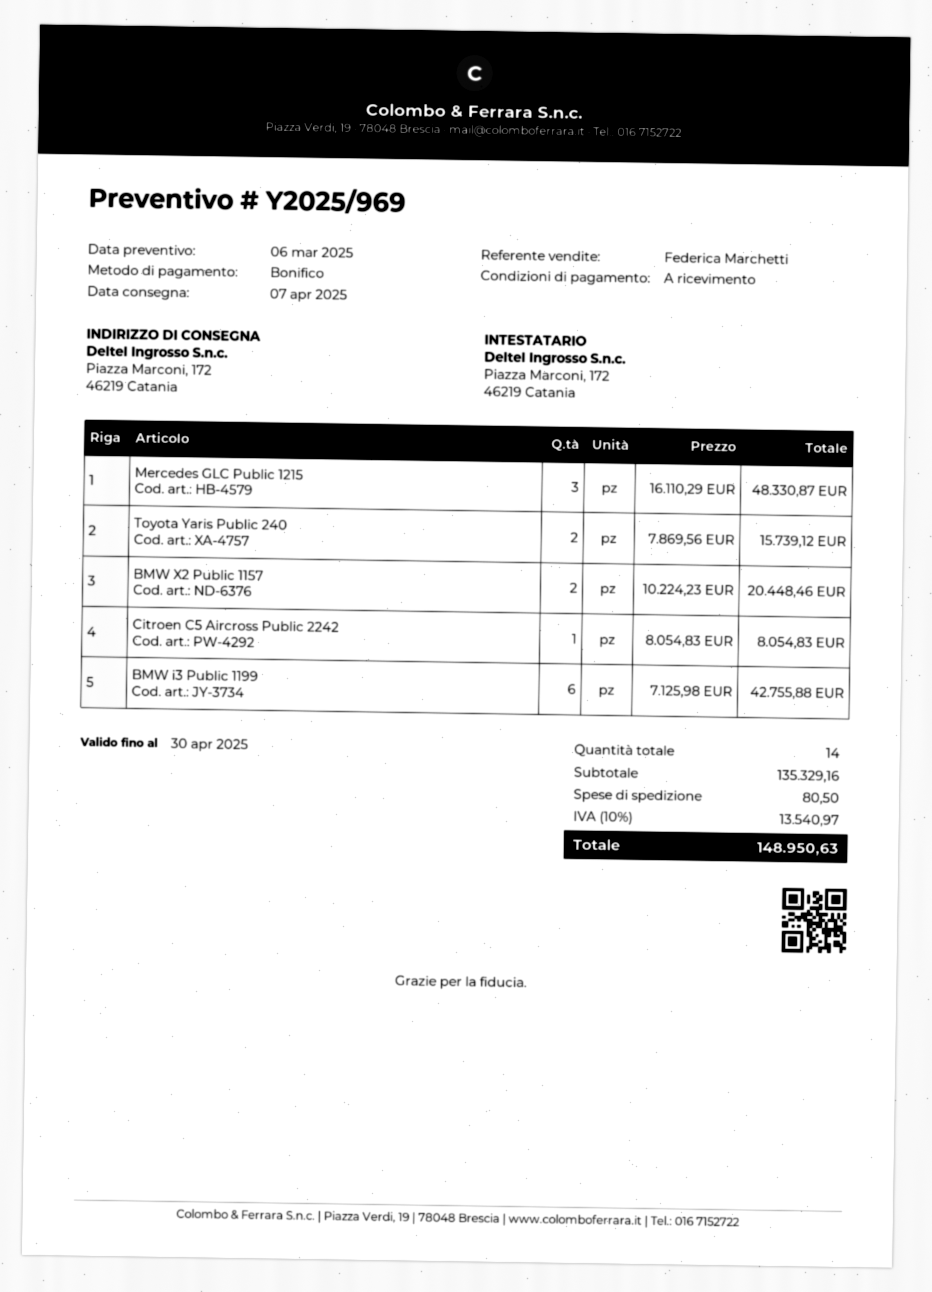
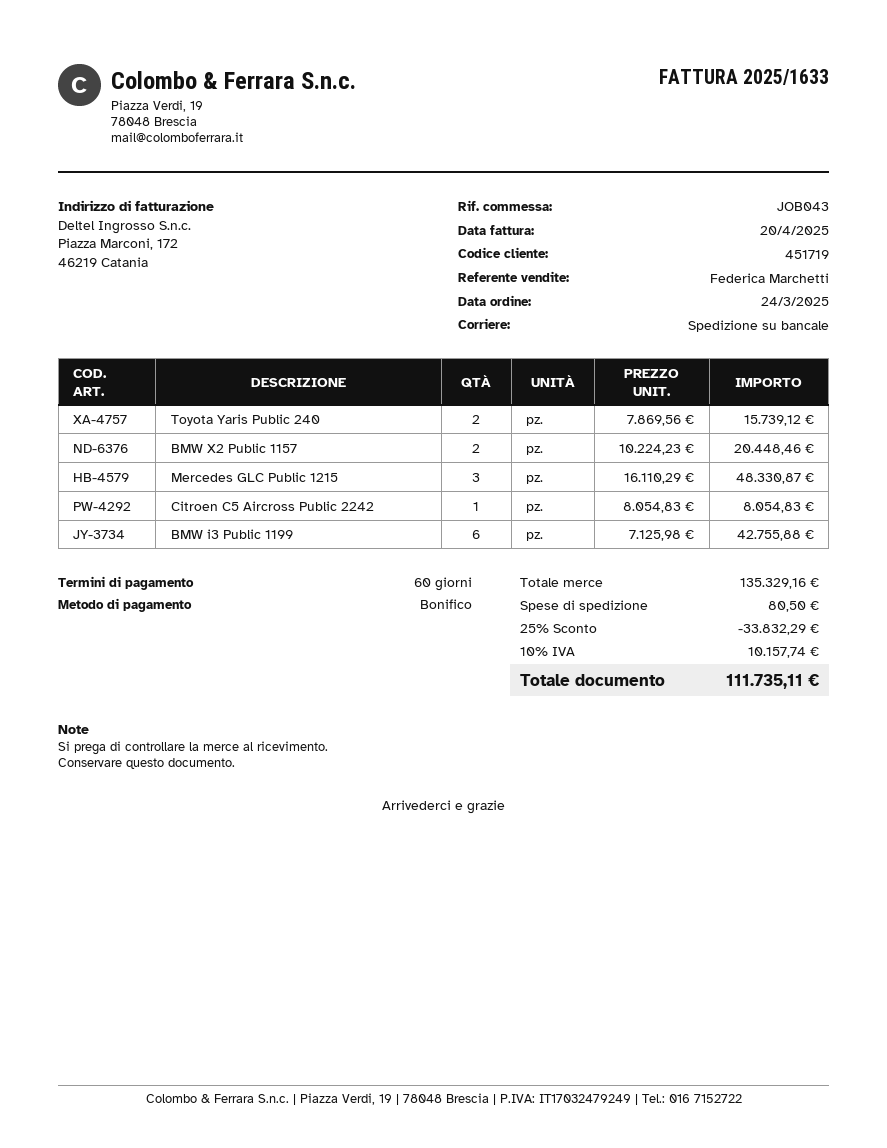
payment terms: on receipt -> 60 days
discount: none -> 25% = 33832.29
tax: 10% = 13540.97 -> 10% = 10157.74
total: 148950.63 -> 111735.11

